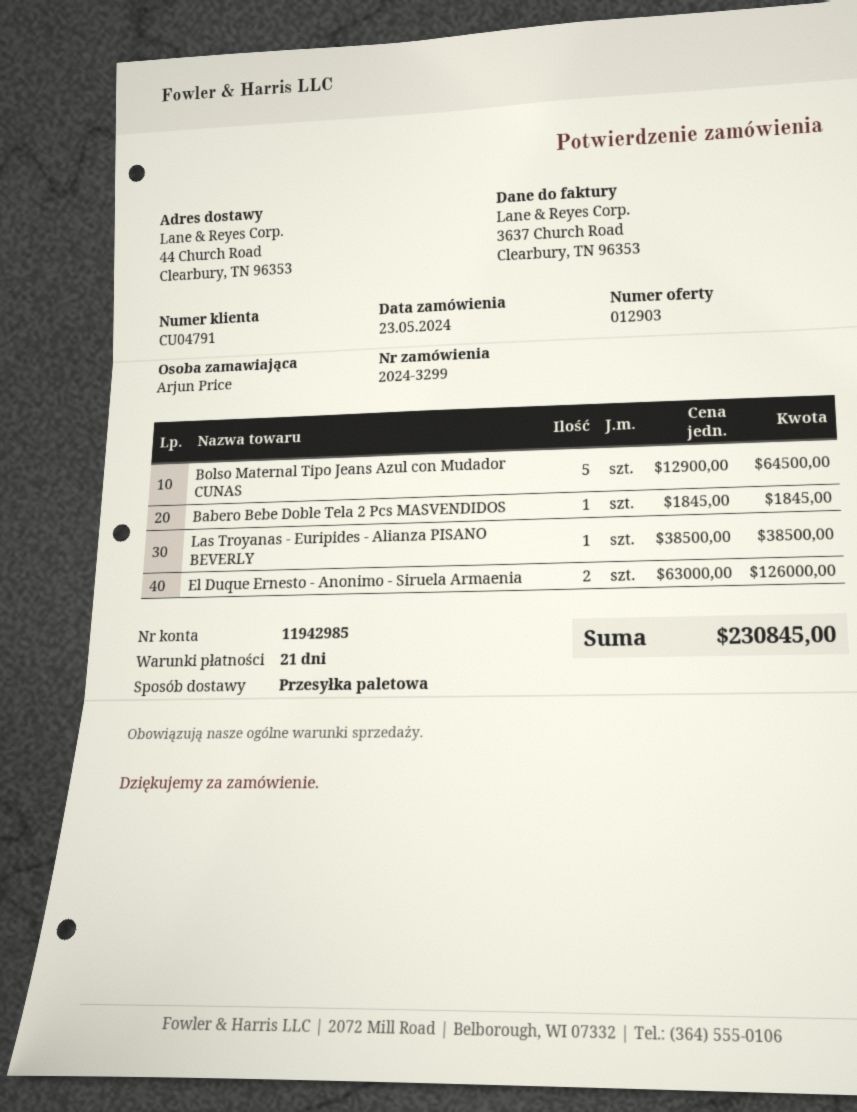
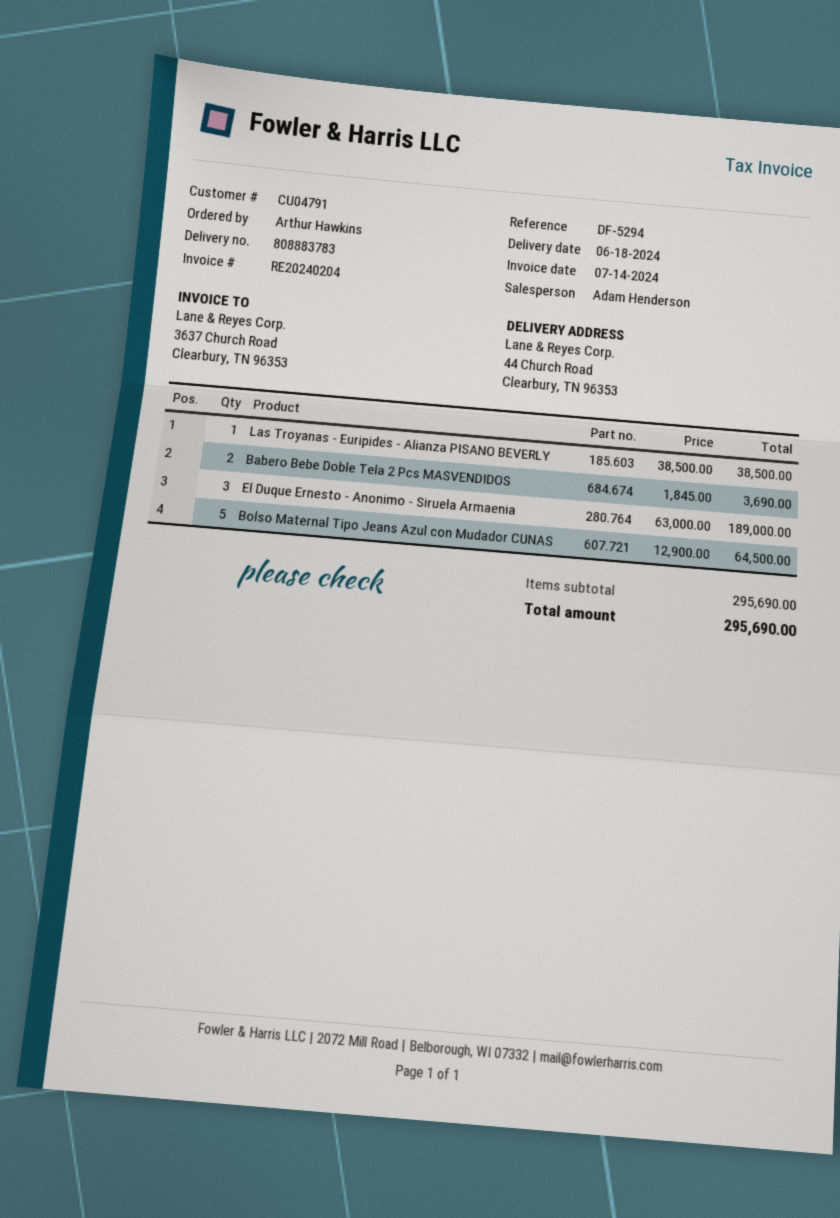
ordered by: Arjun Price -> Arthur Hawkins
Babero Bebe Doble Tela 2 Pcs MASVENDIDOS: 1 x 1845.00 = 1845.00 -> 2 x 1845.00 = 3690.00
El Duque Ernesto - Anonimo - Siruela Armaenia: 2 x 63000.00 = 126000.00 -> 3 x 63000.00 = 189000.00
total: 230845.00 -> 295690.00

